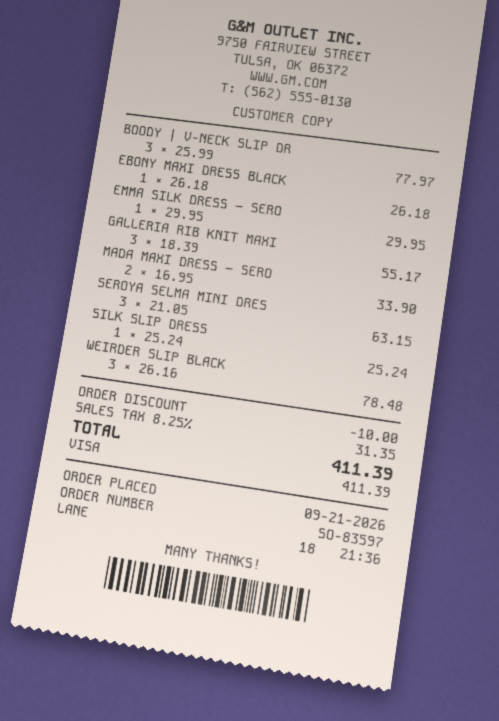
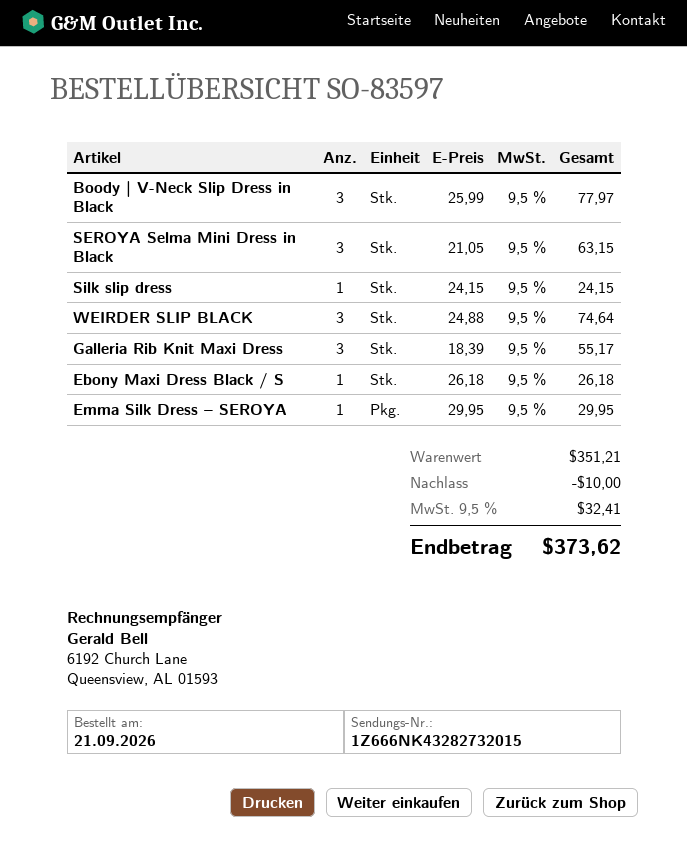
MADA MAXI DRESS – SERO: 2 x 16.95 = 33.90 -> none
SILK SLIP DRESS: 1 x 25.24 = 25.24 -> 1 x 24.15 = 24.15
WEIRDER SLIP BLACK: 3 x 26.16 = 78.48 -> 3 x 24.88 = 74.64
tax: 8.25% = 31.35 -> 9.5% = 32.41
total: 411.39 -> 373.62

